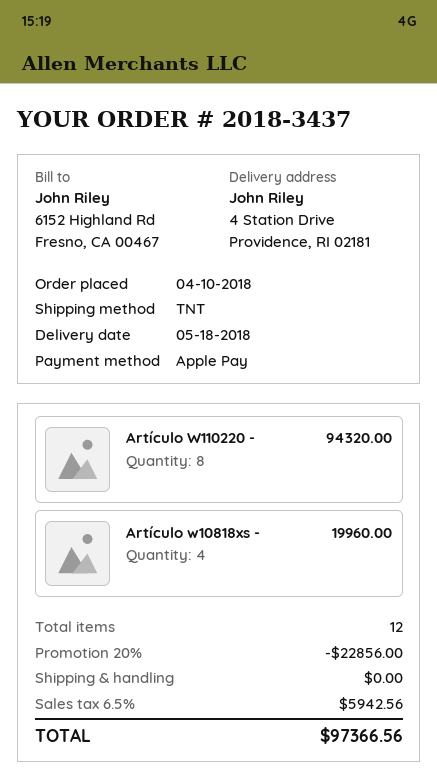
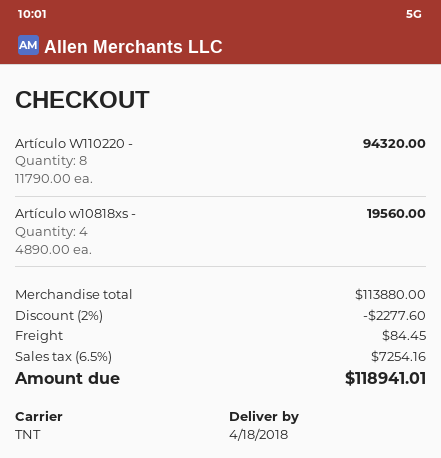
delivery date: 2018-05-18 -> 2018-04-18
Artículo w10818xs -: 4 for 19960.00 -> 4 for 19560.00
discount: 20% = 22856.00 -> 2% = 2277.60
shipping: 0.00 -> 84.45
tax: 6.5% = 5942.56 -> 6.5% = 7254.16
total: 97366.56 -> 118941.01

